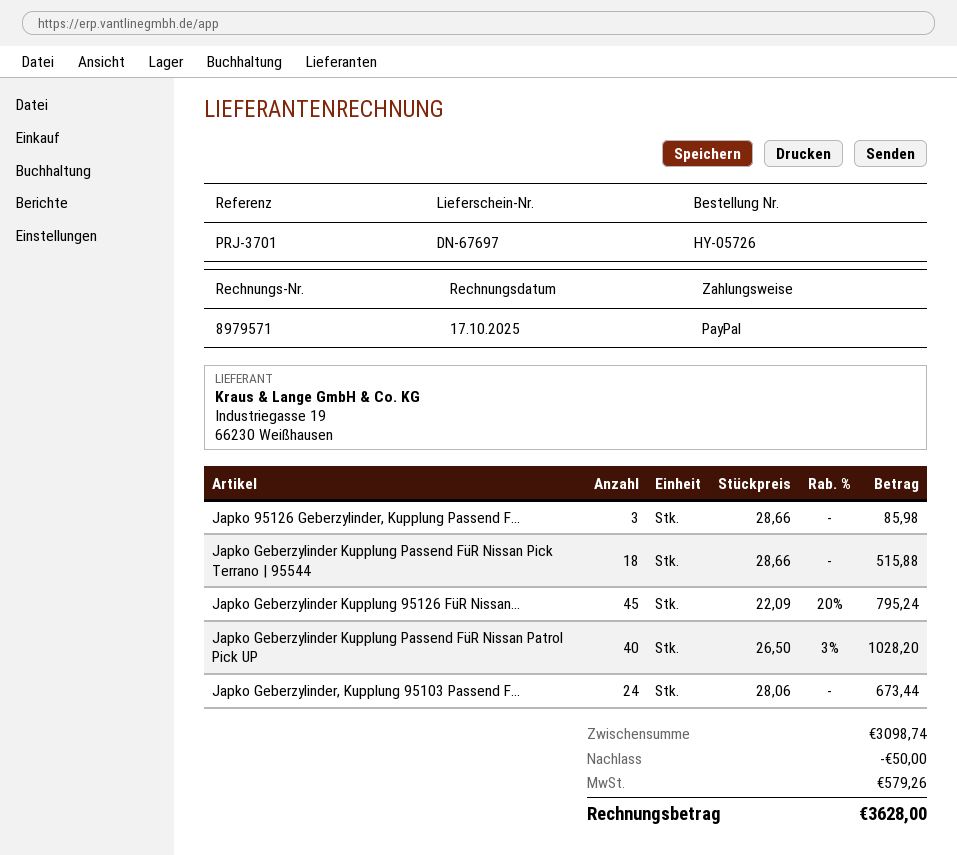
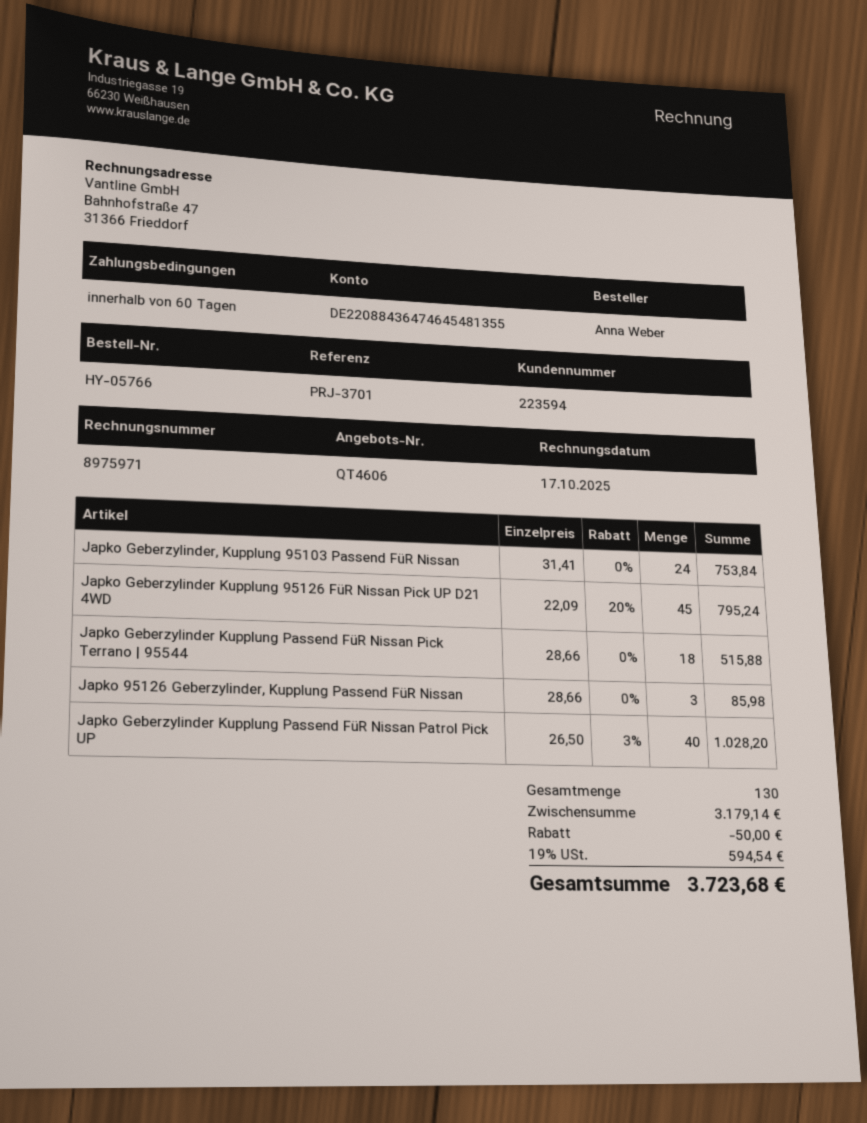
order number: HY-05726 -> HY-05766
invoice number: 8979571 -> 8975971
Japko Geberzylinder, Kupplung 95103 Passend F...: 24 x 28.06 = 673.44 -> 24 x 31.41 = 753.84
subtotal: 3098.74 -> 3179.14
tax: 579.26 -> 594.54
total: 3628.00 -> 3723.68

